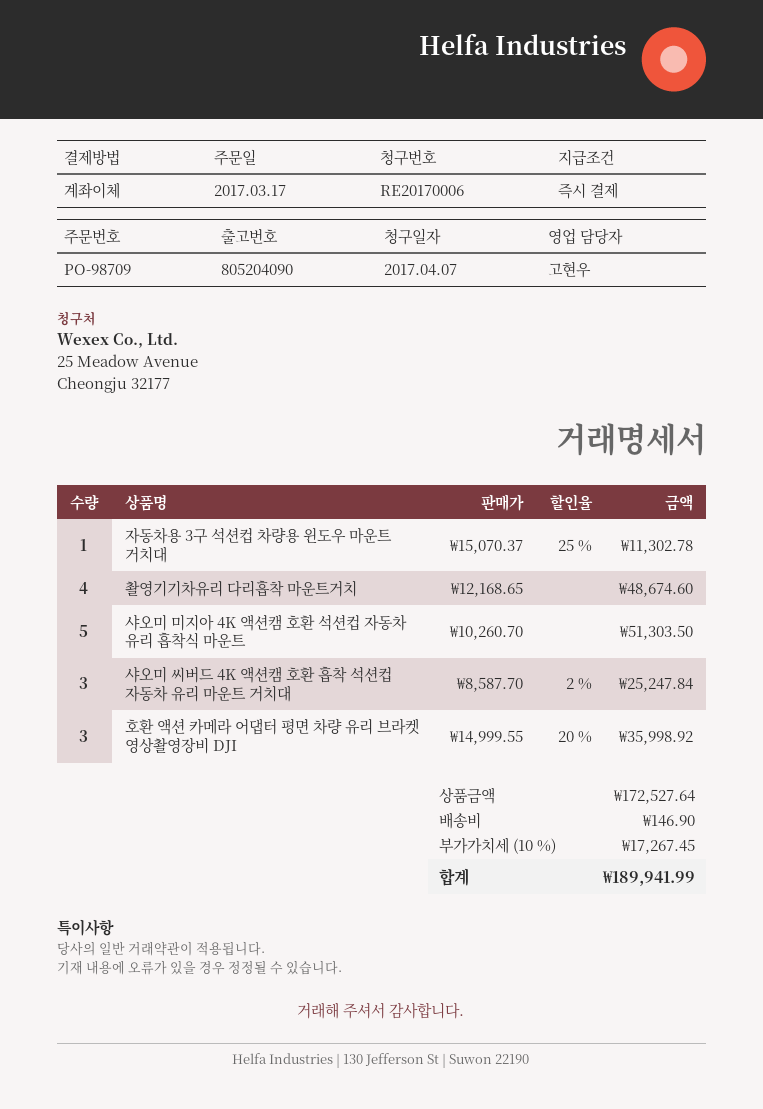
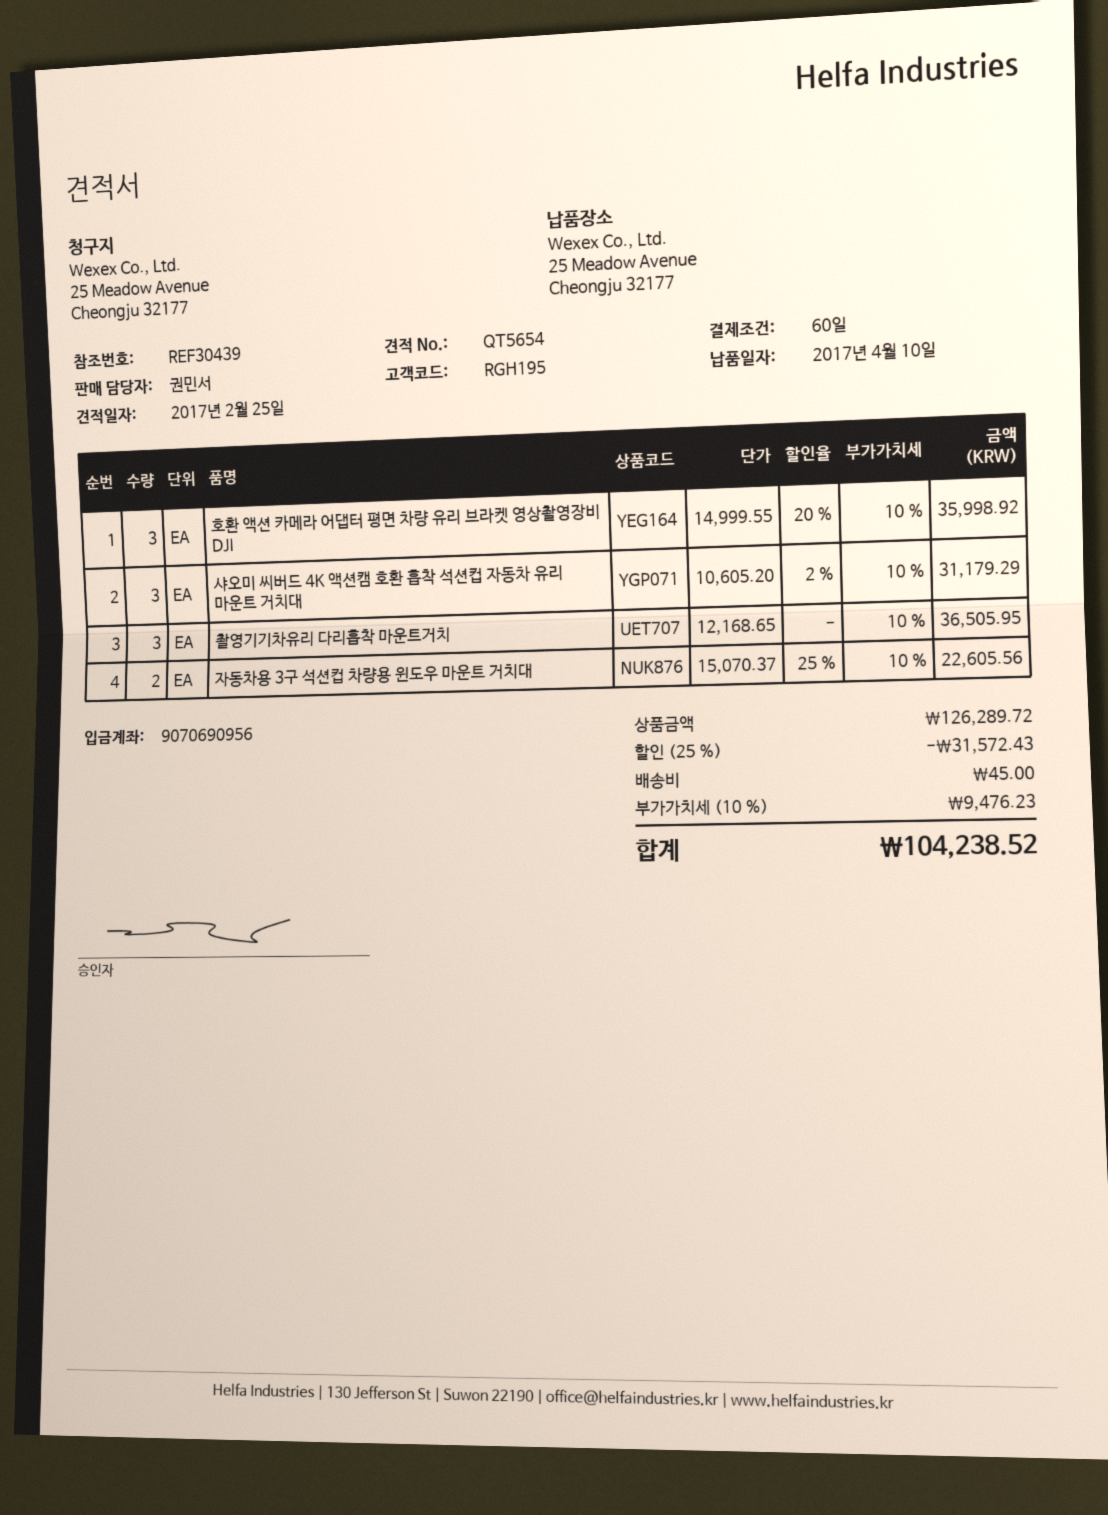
payment terms: on receipt -> 60 days
sales rep: 고현우 -> 권민서
자동차용 3구 석션컵 차량용 윈도우 마운트 거치대: 1 x 15070.37 - 25% = 11302.78 -> 2 x 15070.37 - 25% = 22605.56
촬영기기차유리 다리흡착 마운트거치: 4 x 12168.65 = 48674.60 -> 3 x 12168.65 = 36505.95
샤오미 미지아 4K 액션캠 호환 석션컵 자동차 유리 흡착식 마운트: 5 x 10260.70 = 51303.50 -> none
샤오미 씨버드 4K 액션캠 호환 흡착 석션컵 자동차 유리 마운트 거치대: 3 x 8587.70 - 2% = 25247.84 -> 3 x 10605.20 - 2% = 31179.29
subtotal: 172527.64 -> 126289.72
discount: none -> 25% = 31572.43
shipping: 146.90 -> 45.00
tax: 10% = 17267.45 -> 10% = 9476.23
total: 189941.99 -> 104238.52

